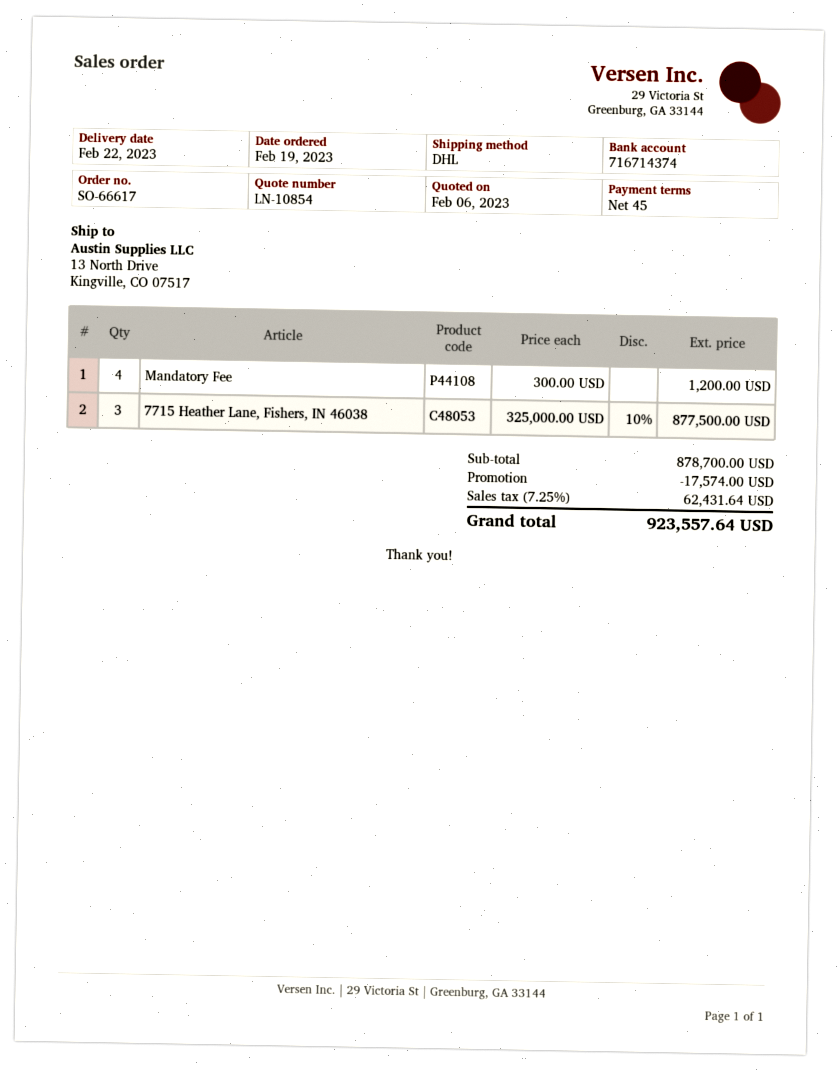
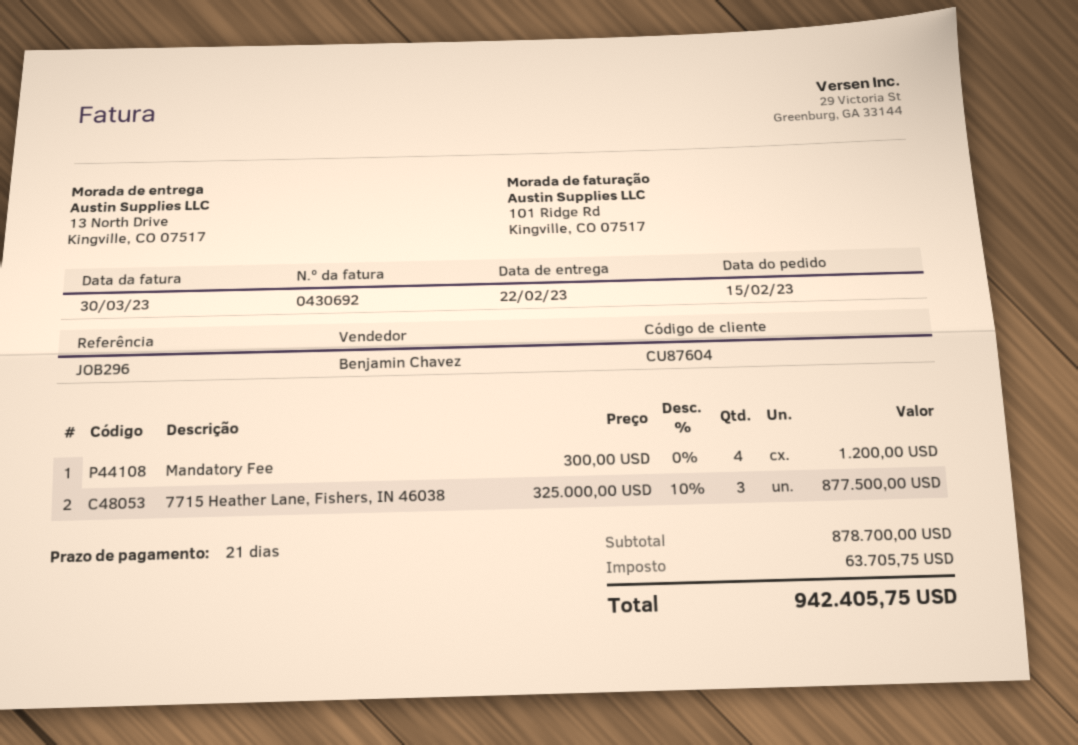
order date: 2023-02-19 -> 2023-02-15
payment terms: 45 days -> 21 days
discount: 17574.00 -> none
tax: 62431.64 -> 63705.75
total: 923557.64 -> 942405.75

